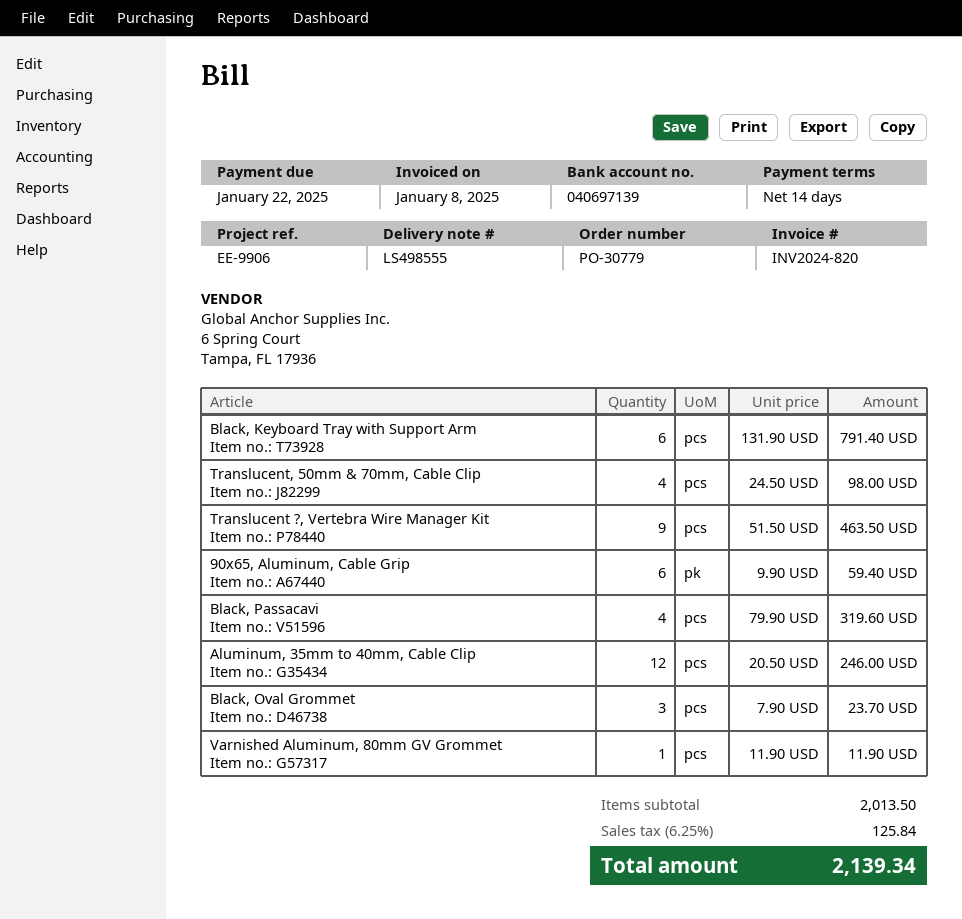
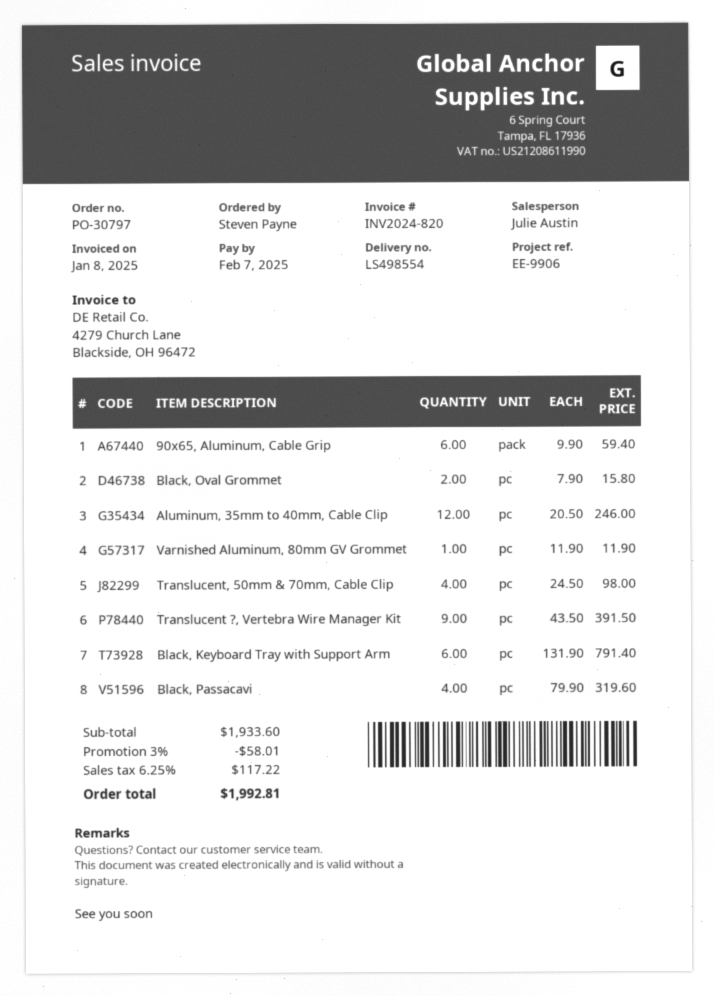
order number: PO-30779 -> PO-30797
delivery note number: LS498555 -> LS498554
due date: 2025-01-22 -> 2025-02-07
Translucent ?, Vertebra Wire Manager Kit: 9 x 51.50 = 463.50 -> 9 x 43.50 = 391.50
Black, Oval Grommet: 3 x 7.90 = 23.70 -> 2 x 7.90 = 15.80
subtotal: 2013.50 -> 1933.60
discount: none -> 3% = 58.01
tax: 6.25% = 125.84 -> 6.25% = 117.22
total: 2139.34 -> 1992.81

